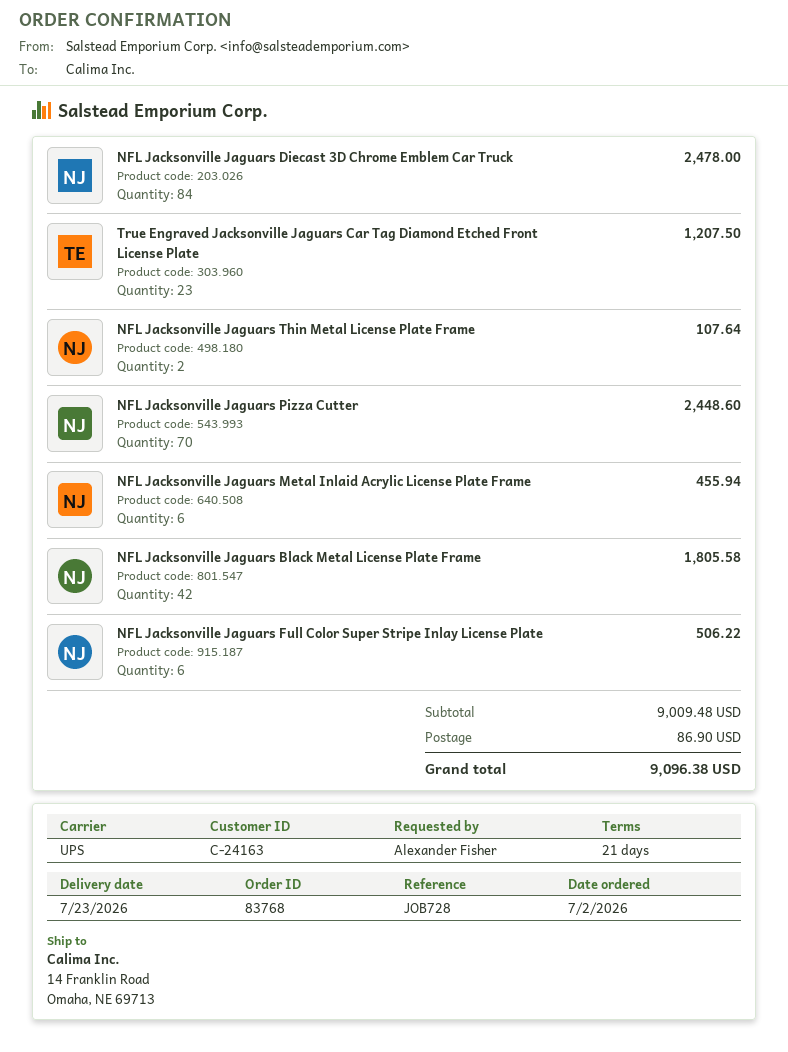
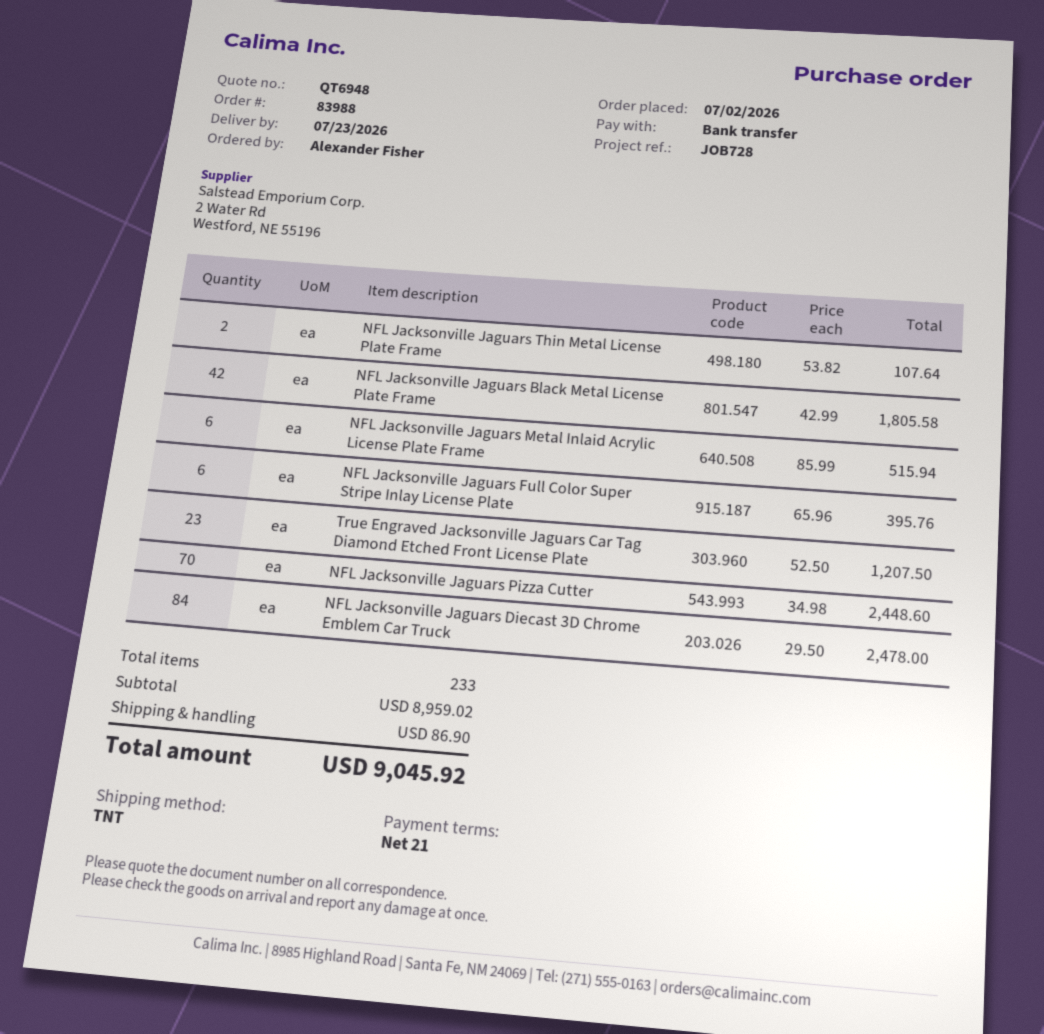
order number: 83768 -> 83988
shipping method: UPS -> TNT
NFL Jacksonville Jaguars Metal Inlaid Acrylic License Plate Frame: 6 for 455.94 -> 6 for 515.94
NFL Jacksonville Jaguars Full Color Super Stripe Inlay License Plate: 6 for 506.22 -> 6 for 395.76
subtotal: 9009.48 -> 8959.02
total: 9096.38 -> 9045.92

